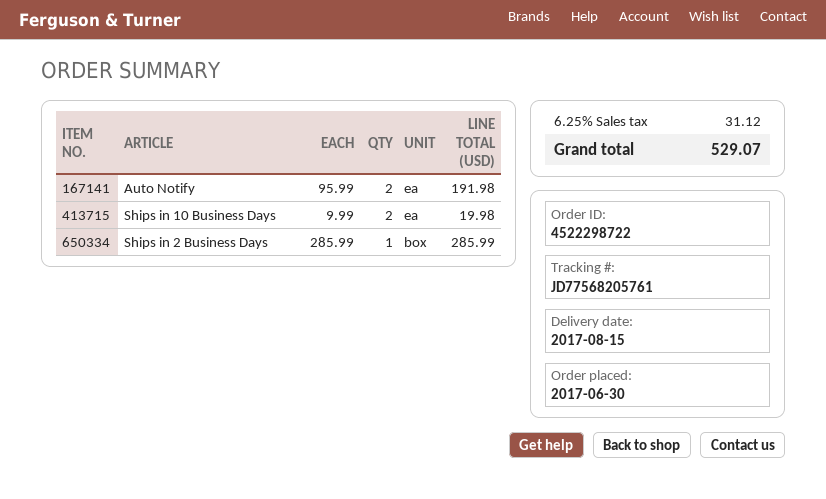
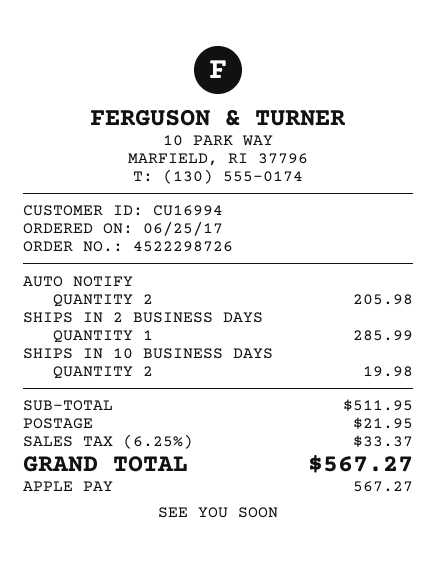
order number: 4522298722 -> 4522298726
order date: 2017-06-30 -> 2017-06-25
Auto Notify: 2 for 191.98 -> 2 for 205.98
shipping: none -> 21.95
tax: 6.25% = 31.12 -> 6.25% = 33.37
total: 529.07 -> 567.27

